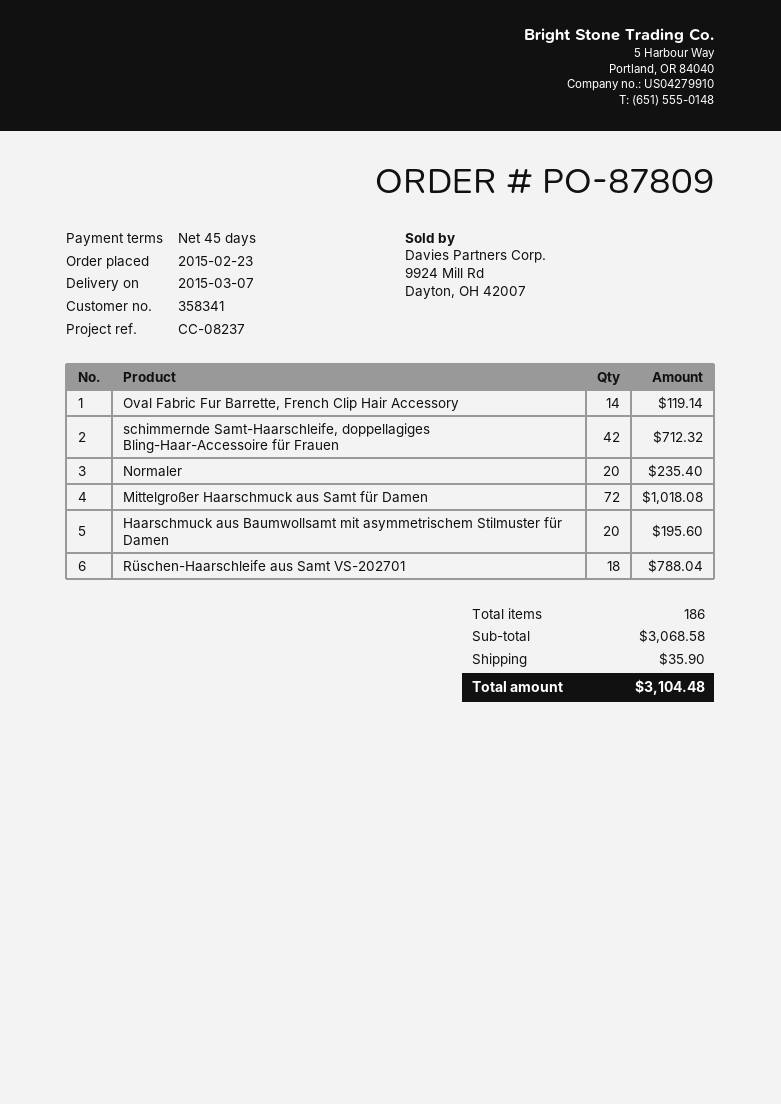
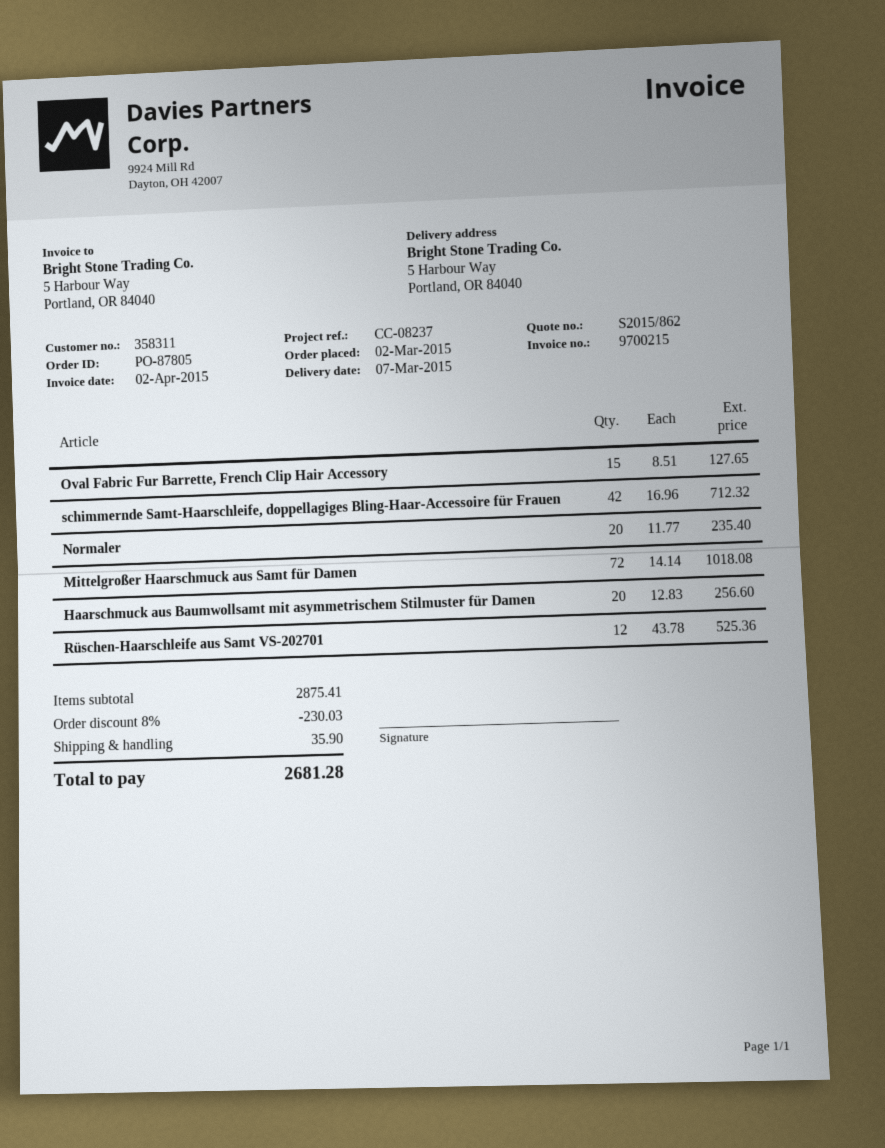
order number: PO-87809 -> PO-87805
order date: 2015-02-23 -> 2015-03-02
customer number: 358341 -> 358311
Oval Fabric Fur Barrette, French Clip Hair Accessory: 14 for 119.14 -> 15 for 127.65
Haarschmuck aus Baumwollsamt mit asymmetrischem Stilmuster für Damen: 20 for 195.60 -> 20 for 256.60
Rüschen-Haarschleife aus Samt VS-202701: 18 for 788.04 -> 12 for 525.36
subtotal: 3068.58 -> 2875.41
discount: none -> 8% = 230.03
total: 3104.48 -> 2681.28

